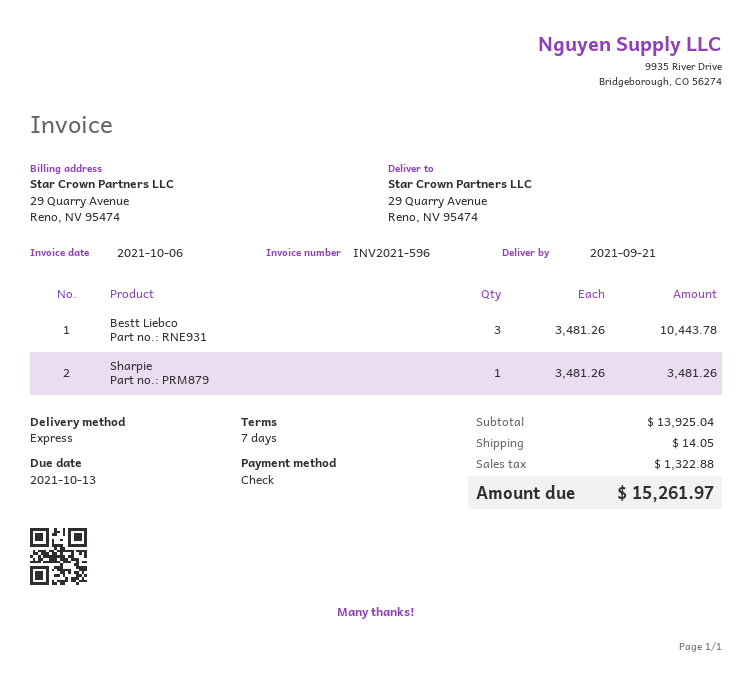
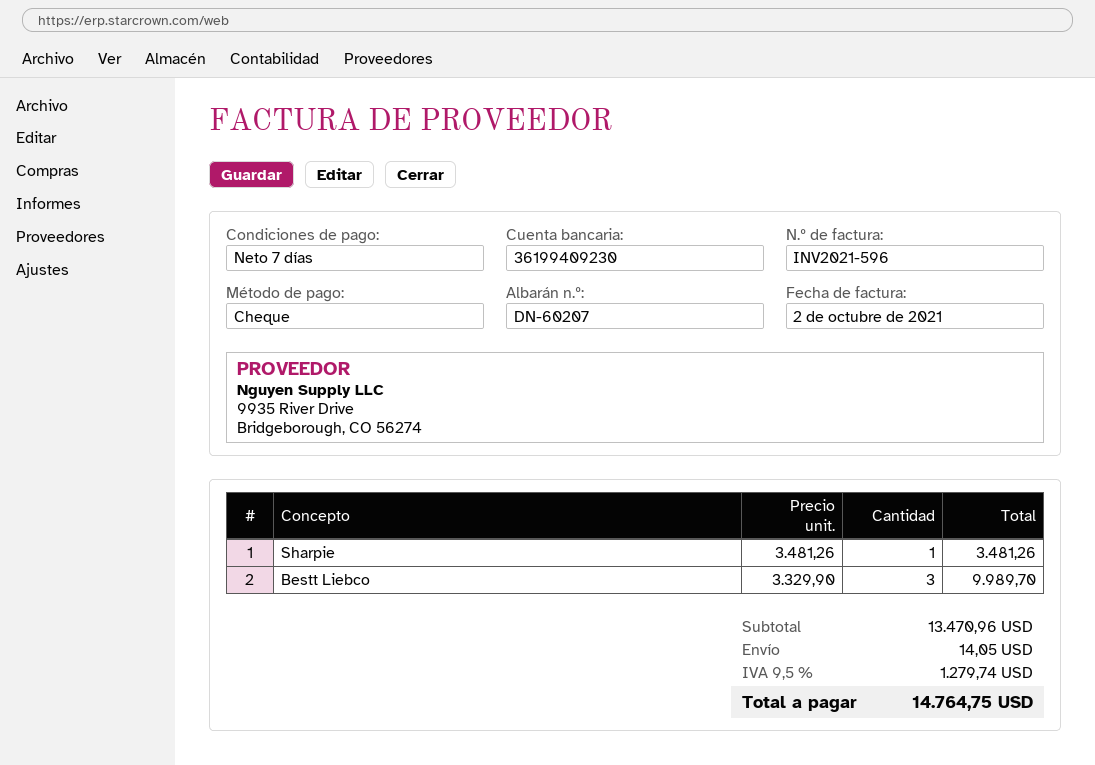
invoice date: 2021-10-06 -> 2021-10-02
Bestt Liebco: 3 x 3481.26 = 10443.78 -> 3 x 3329.90 = 9989.70
subtotal: 13925.04 -> 13470.96
tax: 1322.88 -> 1279.74
total: 15261.97 -> 14764.75

